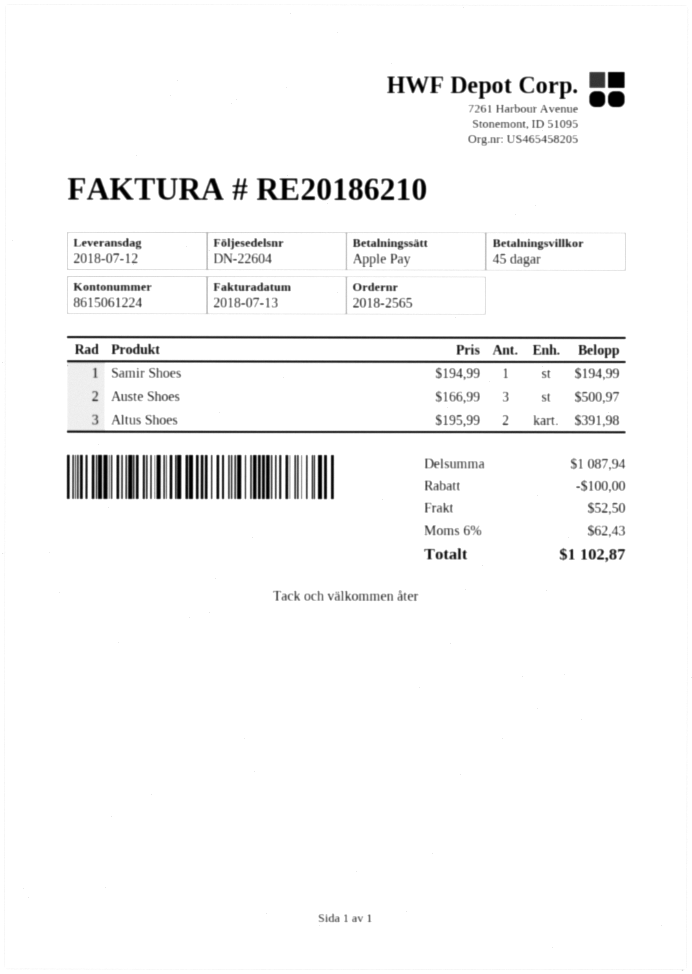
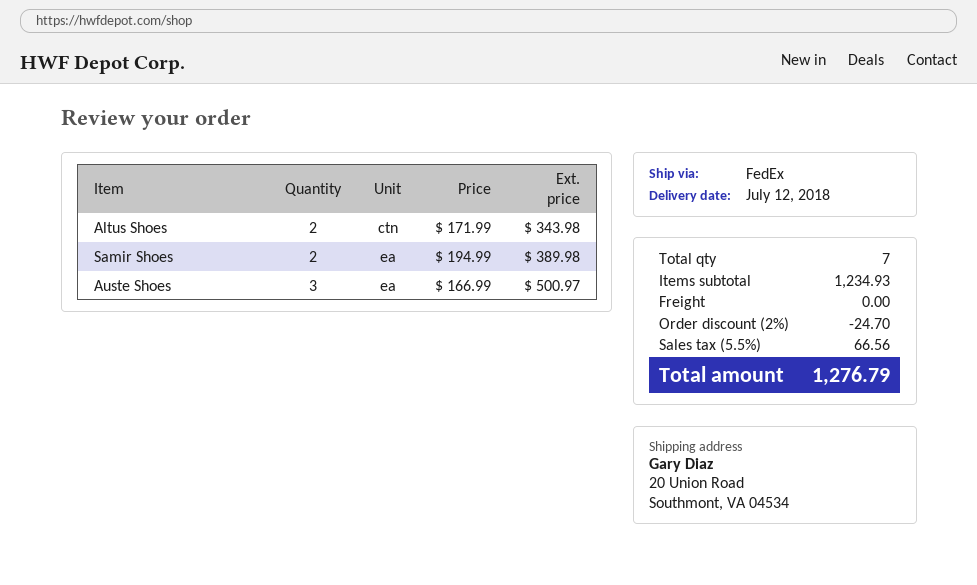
Samir Shoes: 1 x 194.99 = 194.99 -> 2 x 194.99 = 389.98
Altus Shoes: 2 x 195.99 = 391.98 -> 2 x 171.99 = 343.98
subtotal: 1087.94 -> 1234.93
discount: 100.00 -> 24.70
shipping: 52.50 -> 0.00
tax: 6% = 62.43 -> 5.5% = 66.56
total: 1102.87 -> 1276.79

